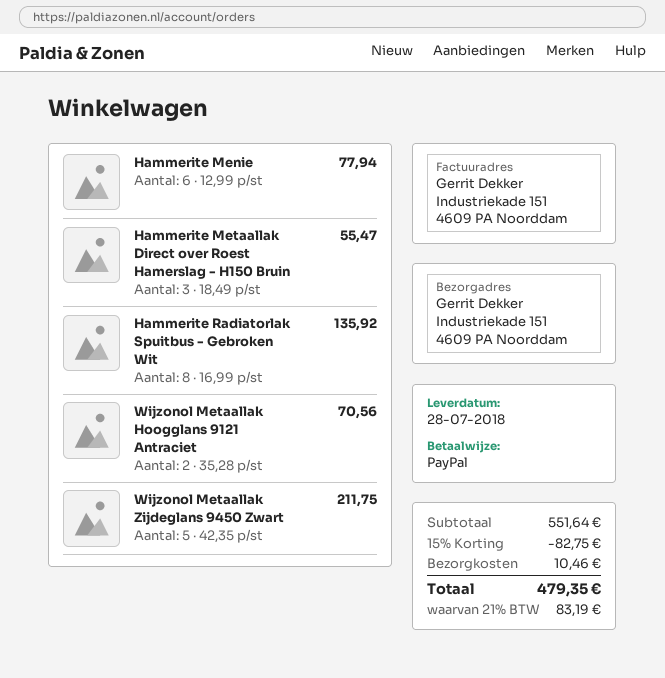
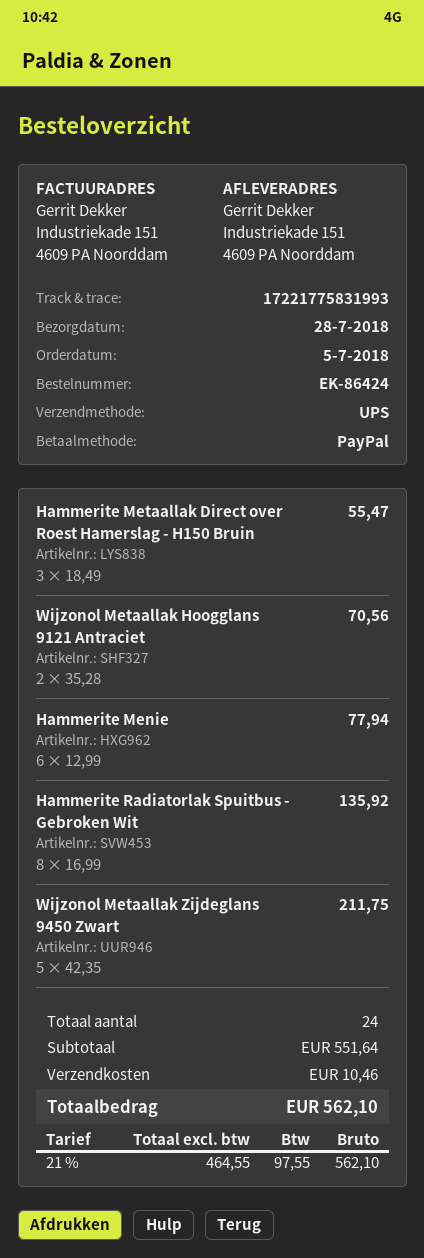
discount: 15% = 82.75 -> none
tax: 21% = 83.19 -> 21% = 97.55
total: 479.35 -> 562.10

